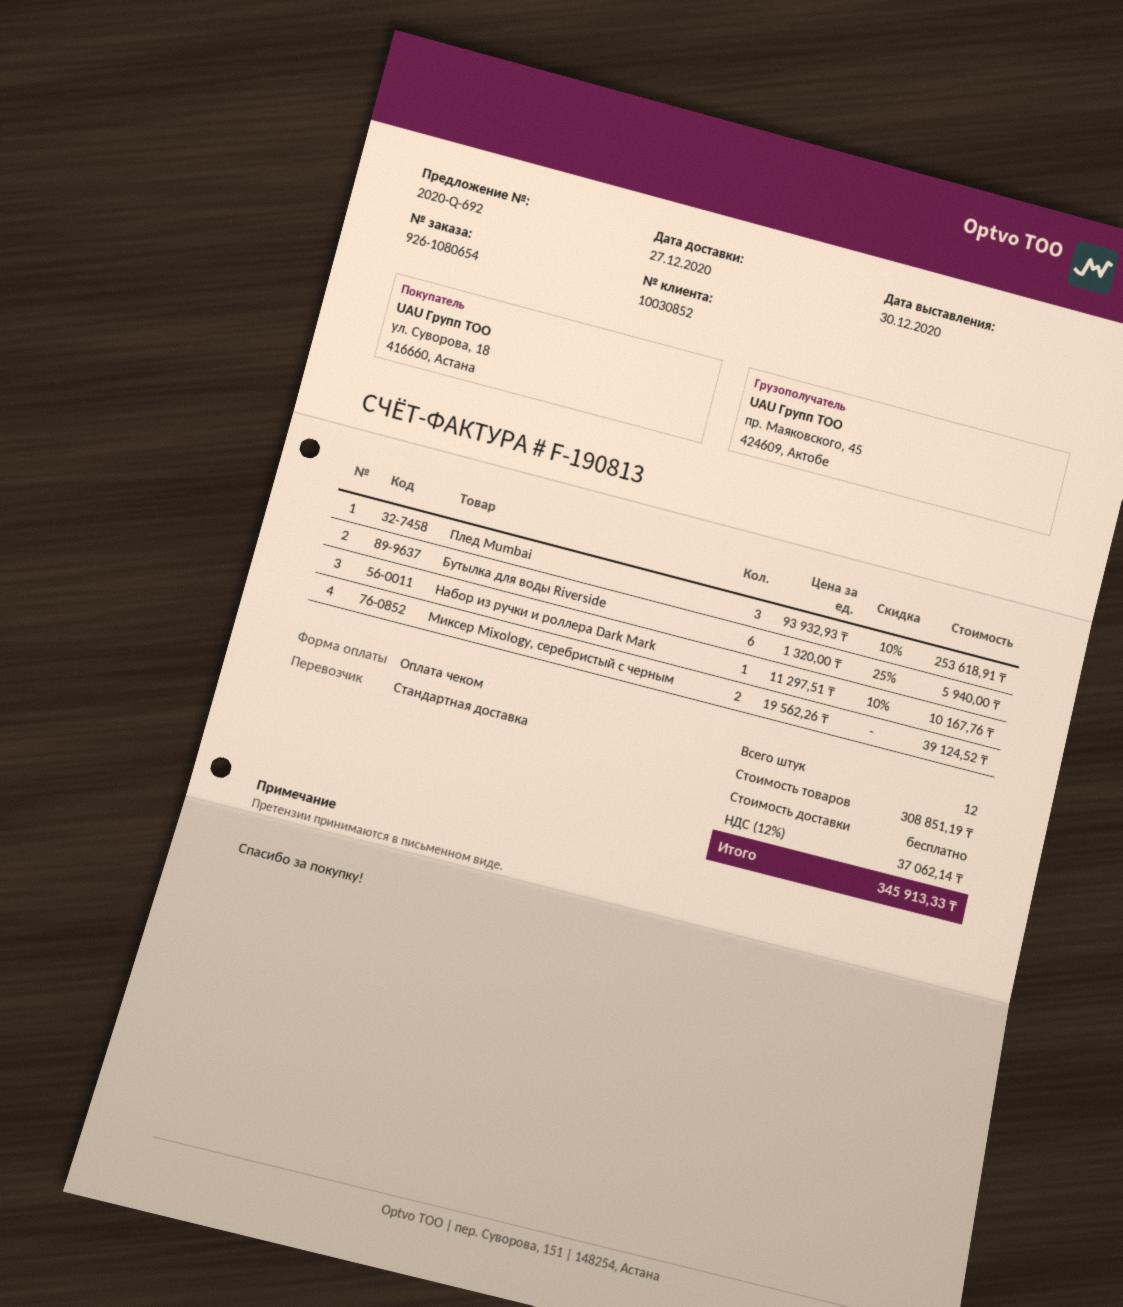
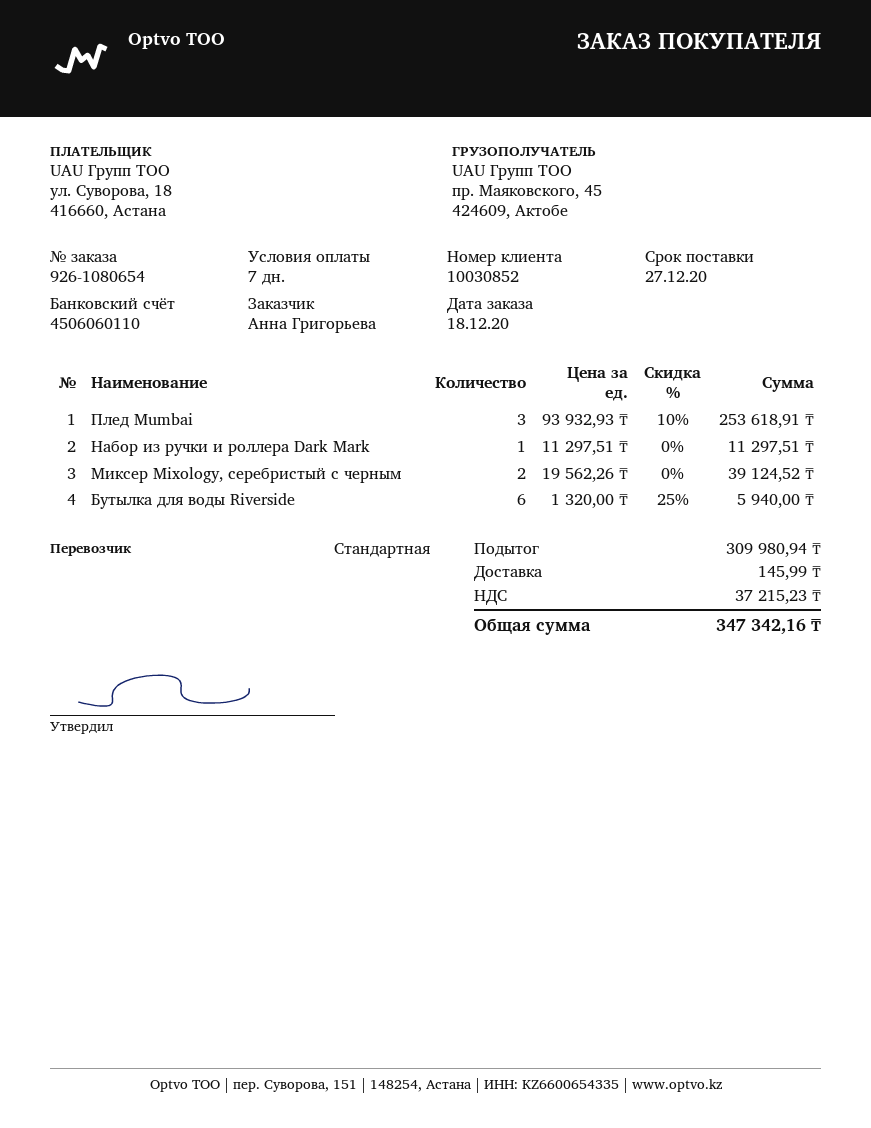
Набор из ручки и роллера Dark Mark: 1 x 11297.51 - 10% = 10167.76 -> 1 x 11297.51 = 11297.51
subtotal: 308851.19 -> 309980.94
shipping: 0.00 -> 145.99
tax: 37062.14 -> 37215.23
total: 345913.33 -> 347342.16

